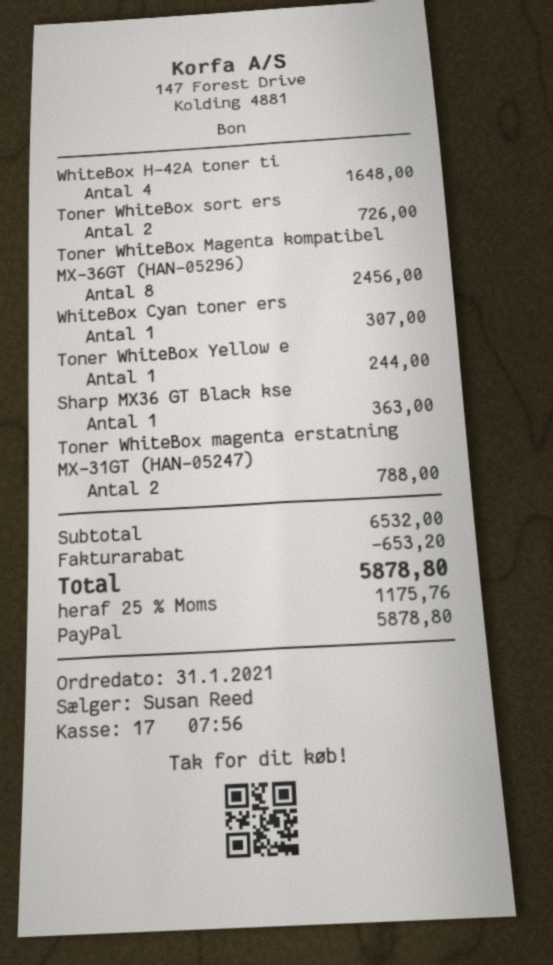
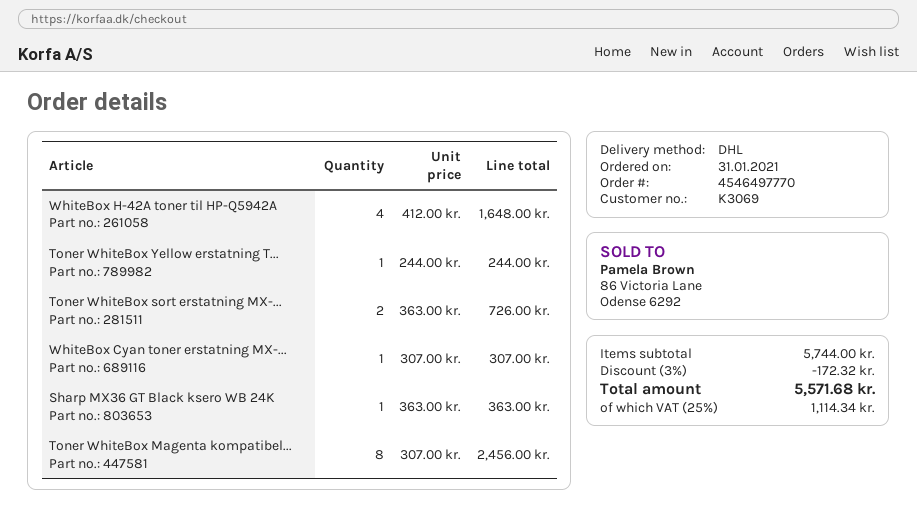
Toner WhiteBox magenta erstatning MX-31GT (HAN-05247): 2 for 788.00 -> none
subtotal: 6532.00 -> 5744.00
discount: 653.20 -> 172.32
tax: 25% = 1175.76 -> 25% = 1114.34
total: 5878.80 -> 5571.68

